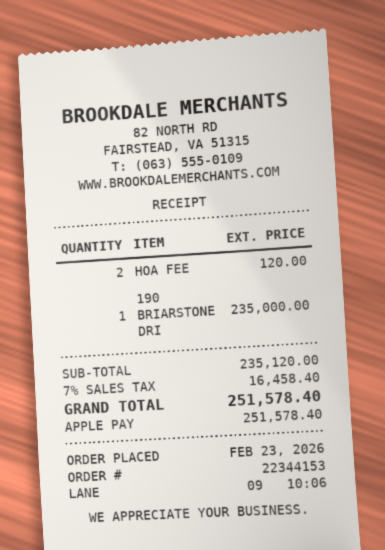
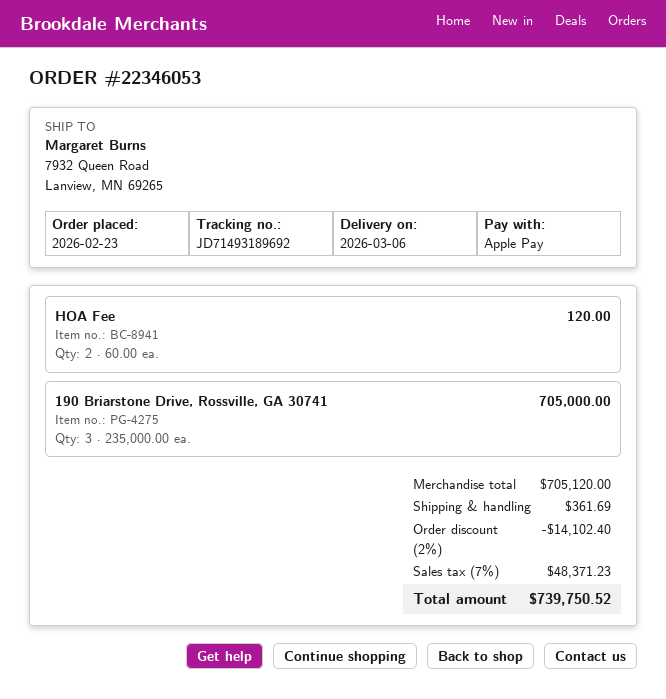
order number: 22344153 -> 22346053
190 BRIARSTONE DRI: 1 for 235000.00 -> 3 for 705000.00
subtotal: 235120.00 -> 705120.00
discount: none -> 2% = 14102.40
shipping: none -> 361.69
tax: 7% = 16458.40 -> 7% = 48371.23
total: 251578.40 -> 739750.52

